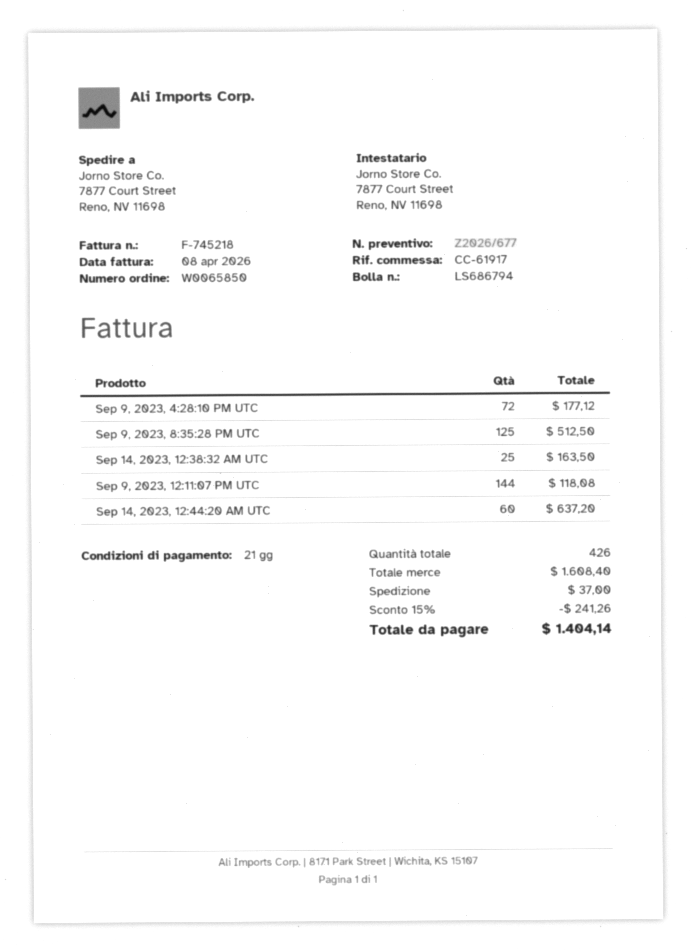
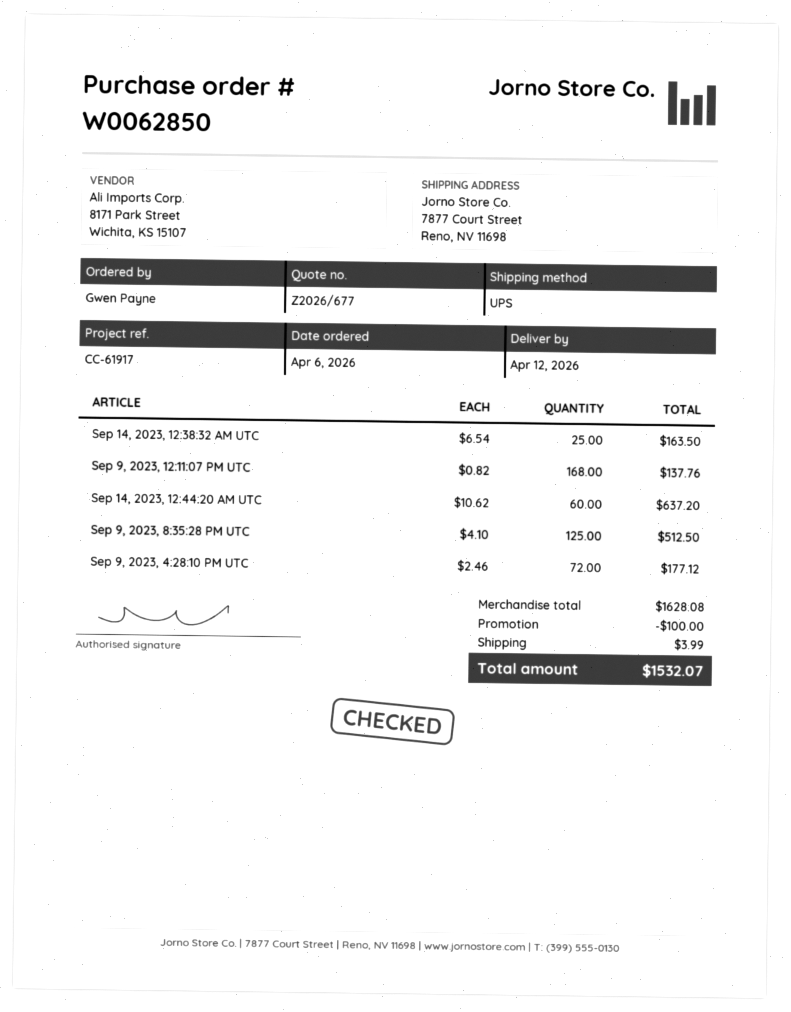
order number: W0065850 -> W0062850
Sep 9, 2023, 12:11:07 PM UTC: 144 for 118.08 -> 168 for 137.76
subtotal: 1608.40 -> 1628.08
discount: 241.26 -> 100.00
shipping: 37.00 -> 3.99
total: 1404.14 -> 1532.07

